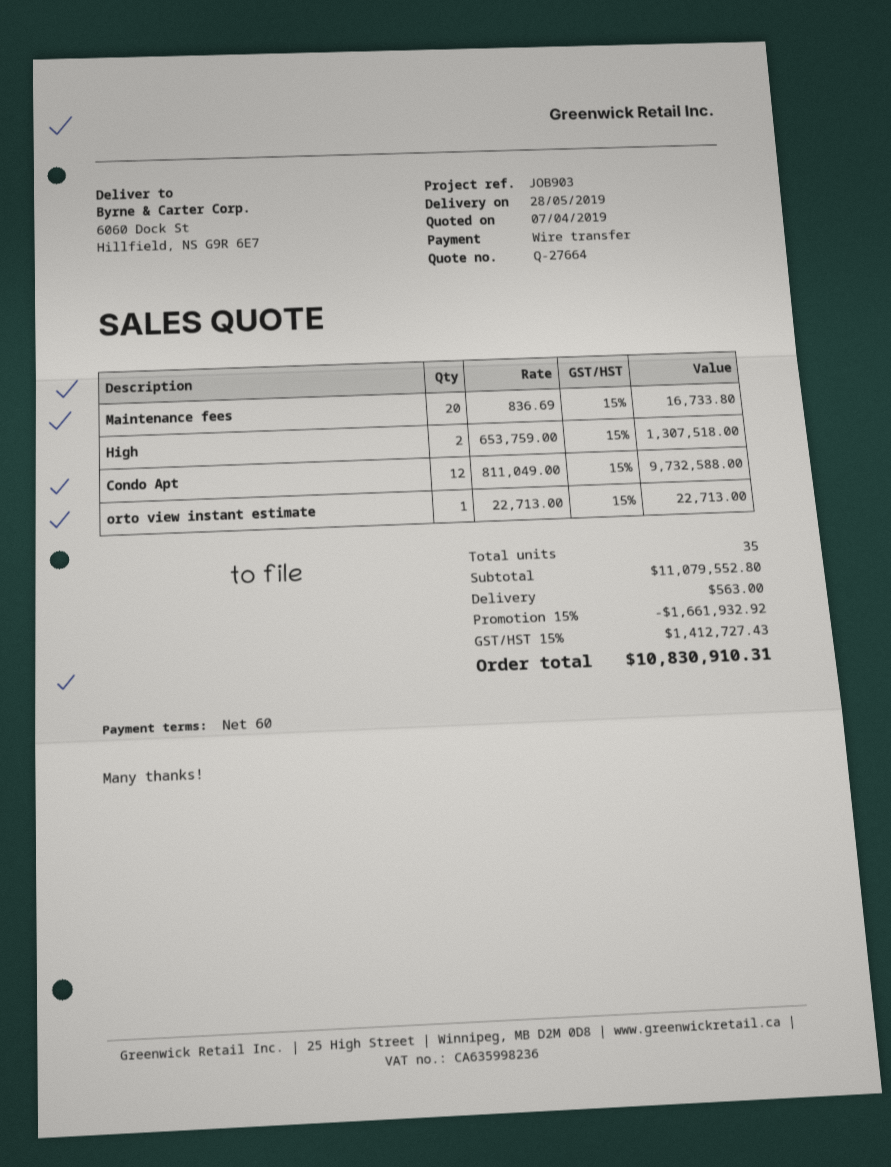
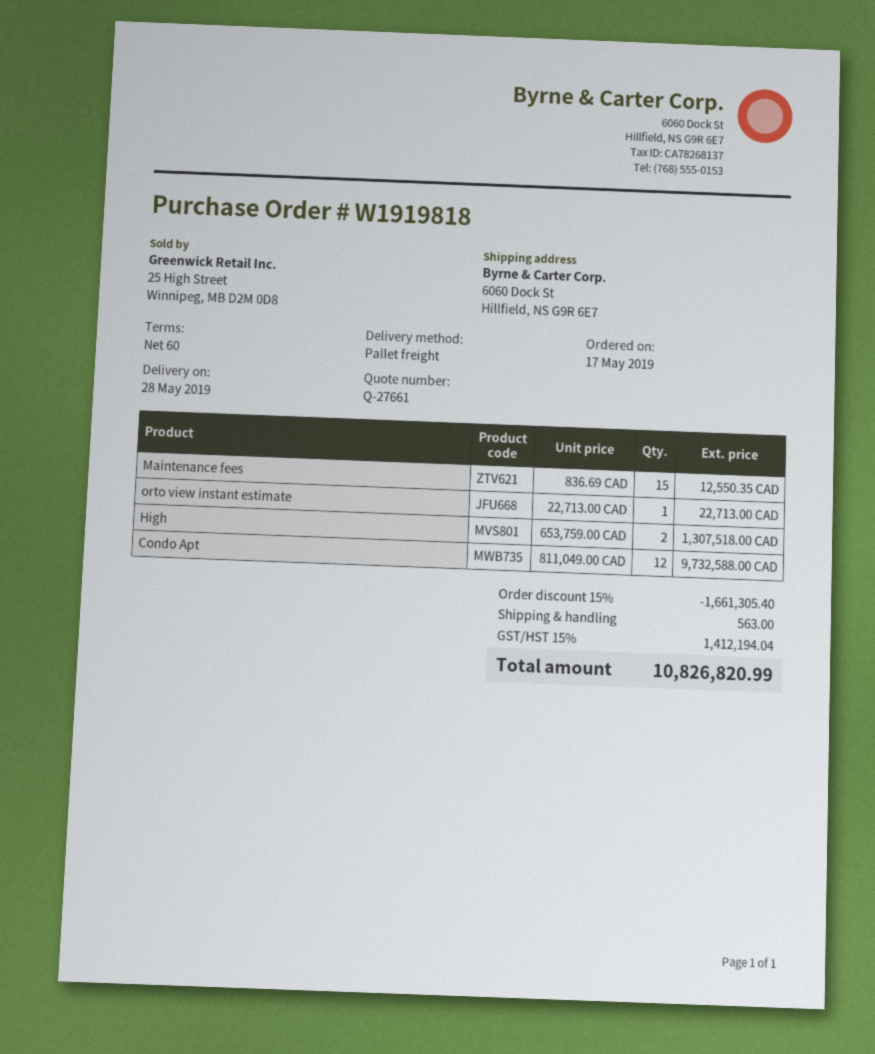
quote number: Q-27664 -> Q-27661
Maintenance fees: 20 x 836.69 = 16733.80 -> 15 x 836.69 = 12550.35
discount: 15% = 1661932.92 -> 15% = 1661305.40
tax: 15% = 1412727.43 -> 15% = 1412194.04
total: 10830910.31 -> 10826820.99

